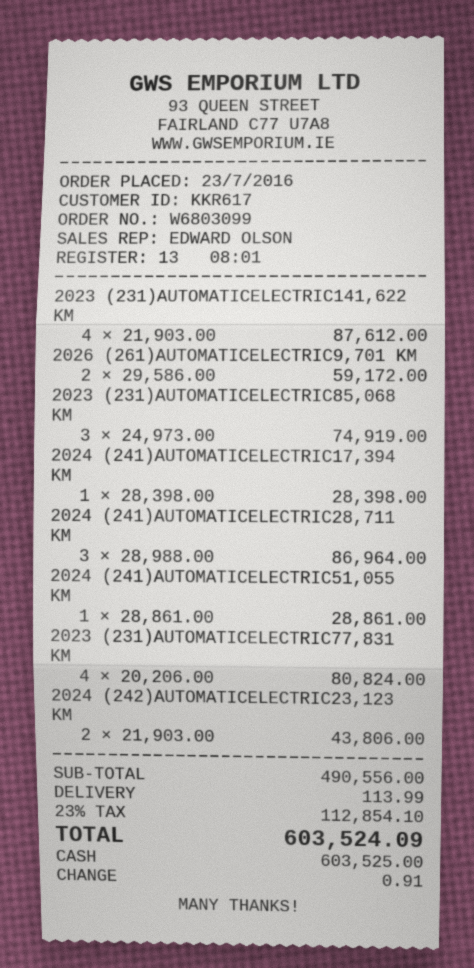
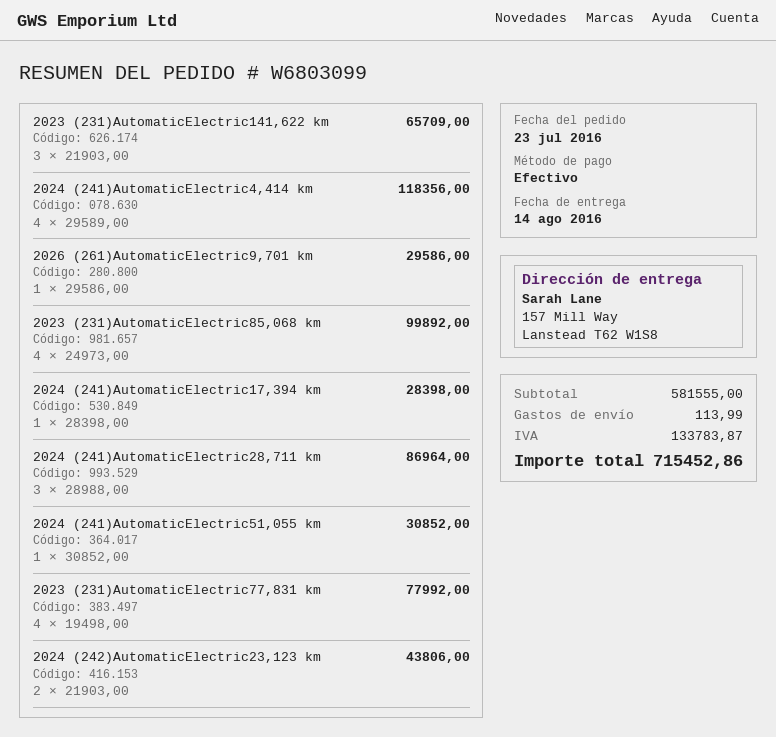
2023 (231)AUTOMATICELECTRIC141,622 KM: 4 x 21903.00 = 87612.00 -> 3 x 21903.00 = 65709.00
2026 (261)AUTOMATICELECTRIC9,701 KM: 2 x 29586.00 = 59172.00 -> 1 x 29586.00 = 29586.00
2023 (231)AUTOMATICELECTRIC85,068 KM: 3 x 24973.00 = 74919.00 -> 4 x 24973.00 = 99892.00
2024 (241)AUTOMATICELECTRIC51,055 KM: 1 x 28861.00 = 28861.00 -> 1 x 30852.00 = 30852.00
2023 (231)AUTOMATICELECTRIC77,831 KM: 4 x 20206.00 = 80824.00 -> 4 x 19498.00 = 77992.00
2024 (241)AutomaticElectric4,414 km: none -> 4 x 29589.00 = 118356.00
subtotal: 490556.00 -> 581555.00
tax: 112854.10 -> 133783.87
total: 603524.09 -> 715452.86

